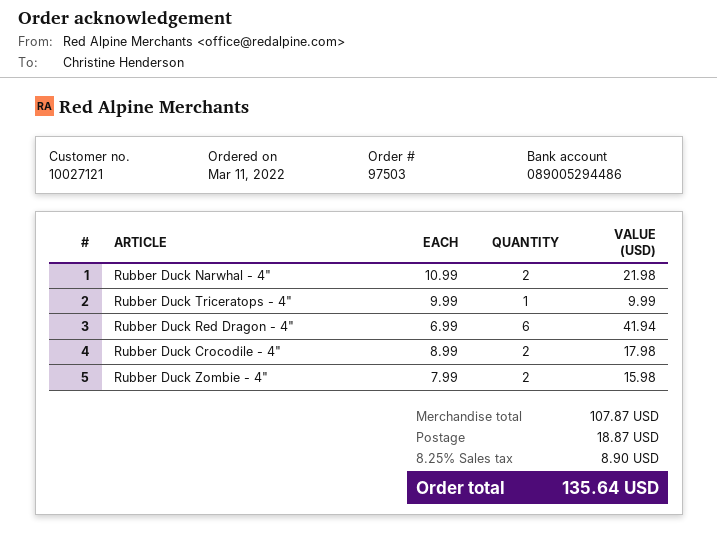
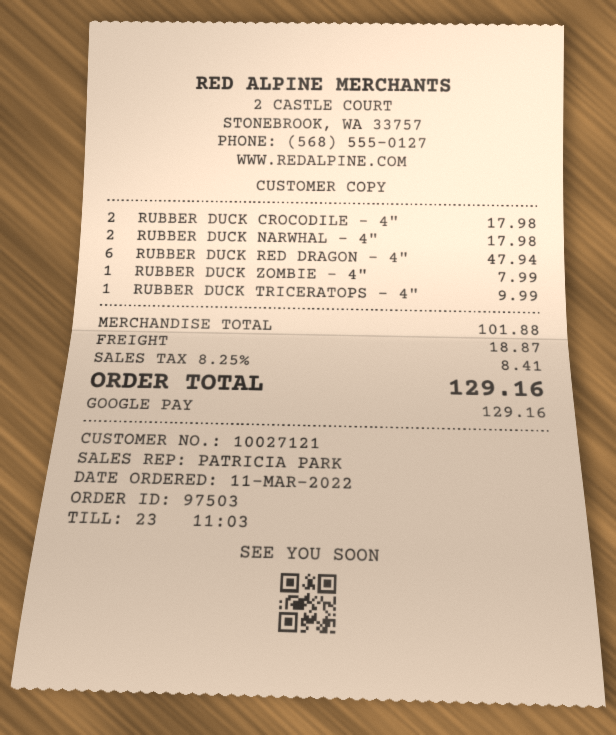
Rubber Duck Narwhal - 4": 2 for 21.98 -> 2 for 17.98
Rubber Duck Red Dragon - 4": 6 for 41.94 -> 6 for 47.94
Rubber Duck Zombie - 4": 2 for 15.98 -> 1 for 7.99
subtotal: 107.87 -> 101.88
tax: 8.25% = 8.90 -> 8.25% = 8.41
total: 135.64 -> 129.16

